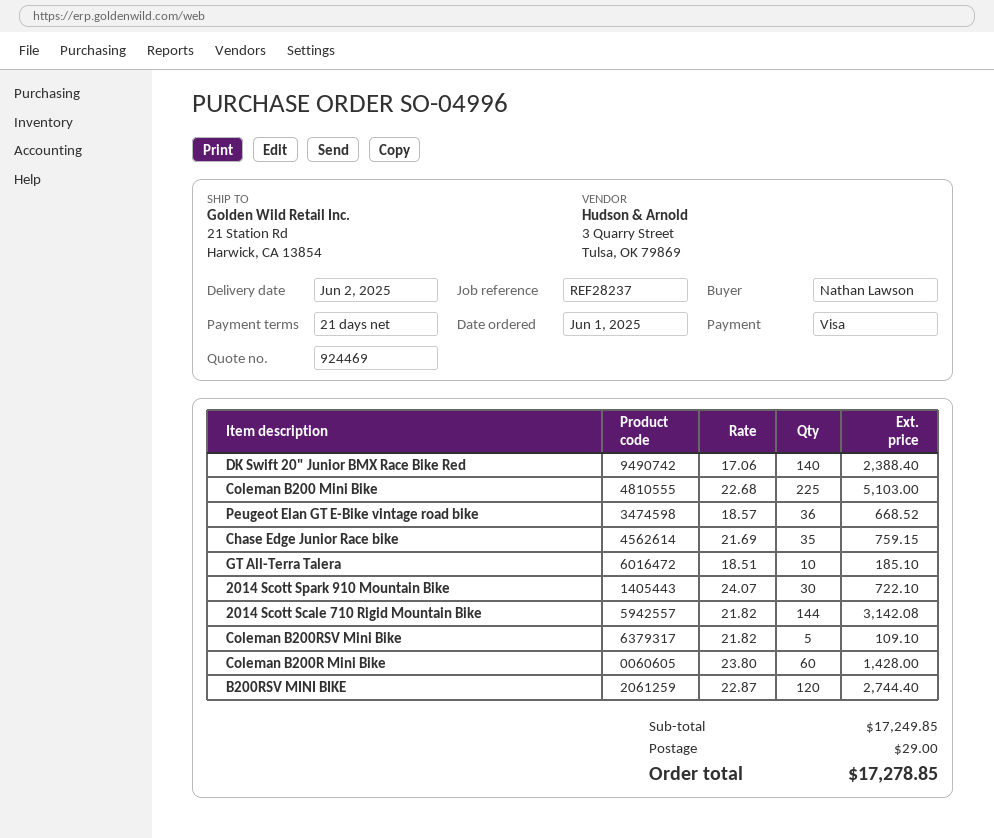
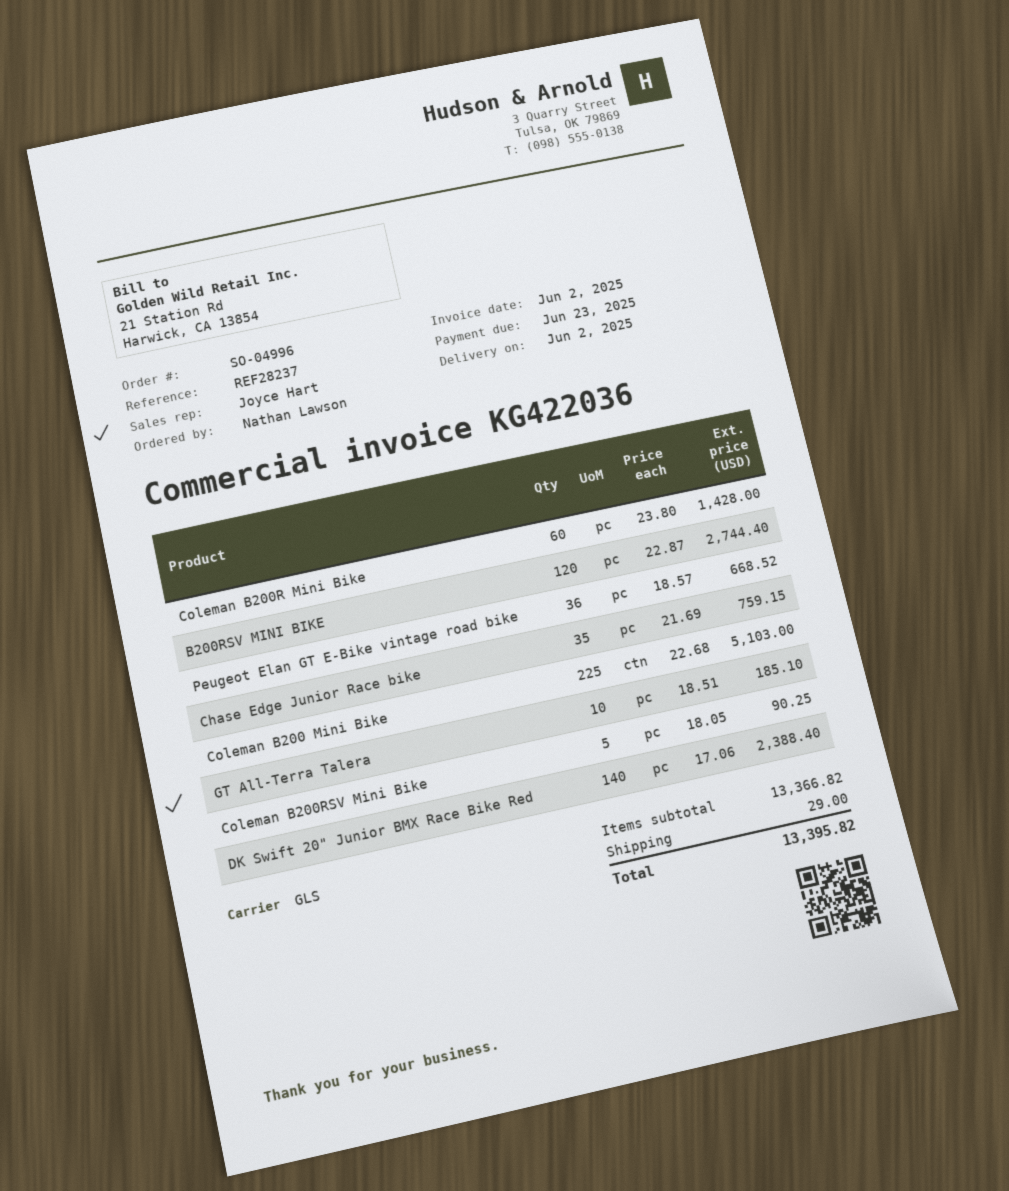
2014 Scott Spark 910 Mountain Bike: 30 x 24.07 = 722.10 -> none
2014 Scott Scale 710 Rigid Mountain Bike: 144 x 21.82 = 3142.08 -> none
Coleman B200RSV Mini Bike: 5 x 21.82 = 109.10 -> 5 x 18.05 = 90.25
subtotal: 17249.85 -> 13366.82
total: 17278.85 -> 13395.82

